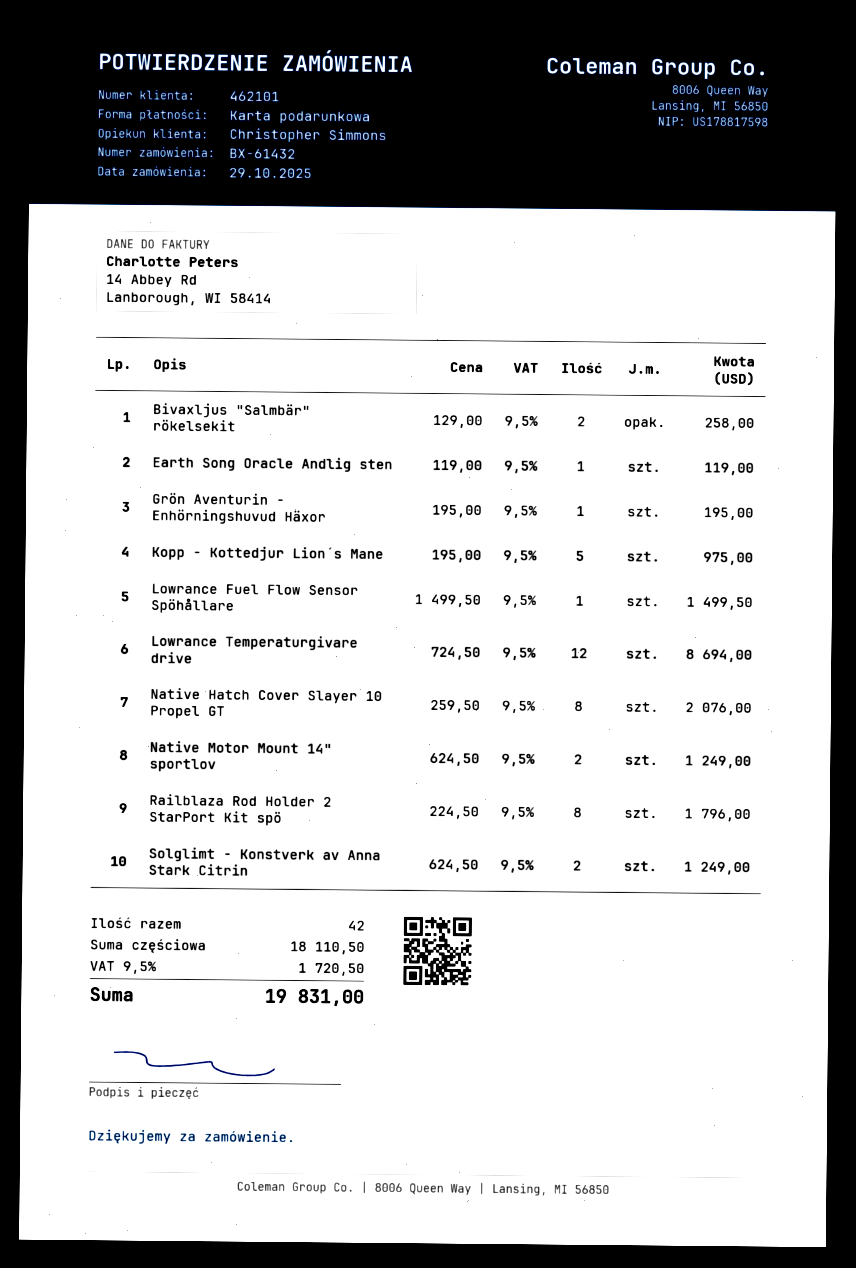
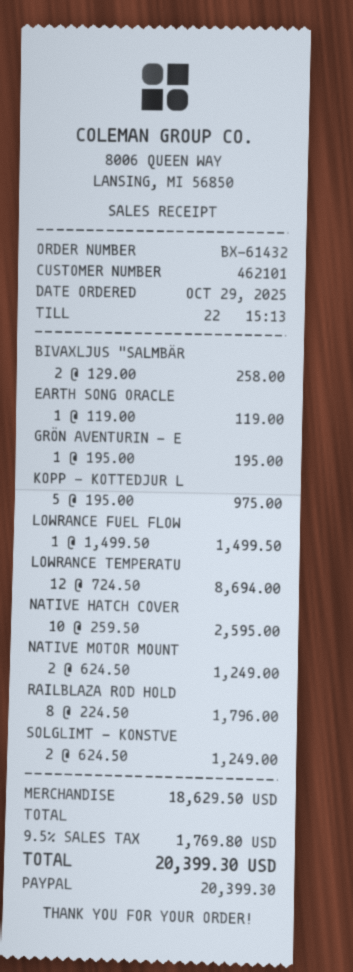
payment method: gift card -> PayPal
Native Hatch Cover Slayer 10 Propel GT: 8 x 259.50 = 2076.00 -> 10 x 259.50 = 2595.00
subtotal: 18110.50 -> 18629.50
tax: 9.5% = 1720.50 -> 9.5% = 1769.80
total: 19831.00 -> 20399.30

